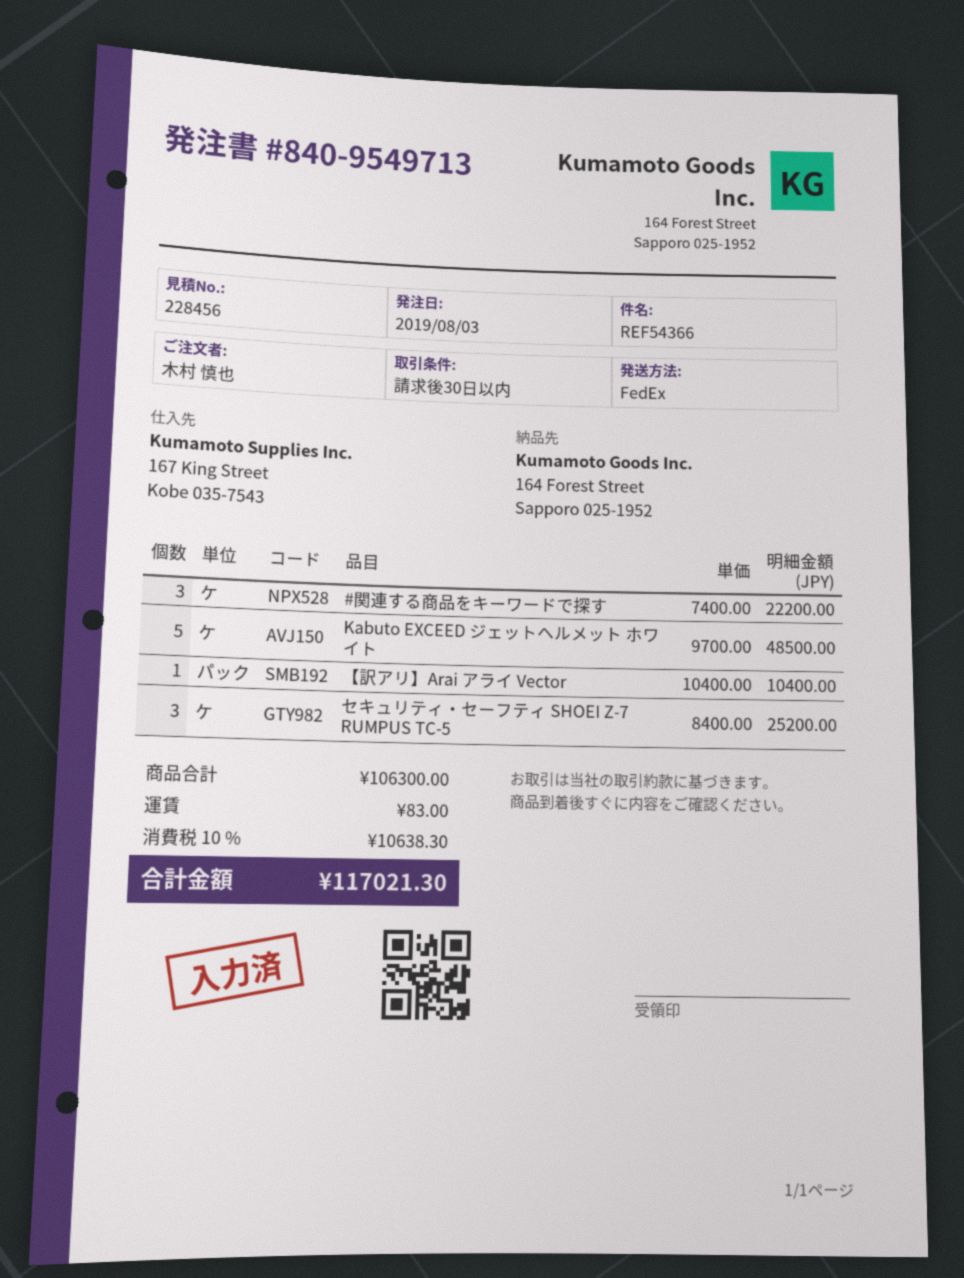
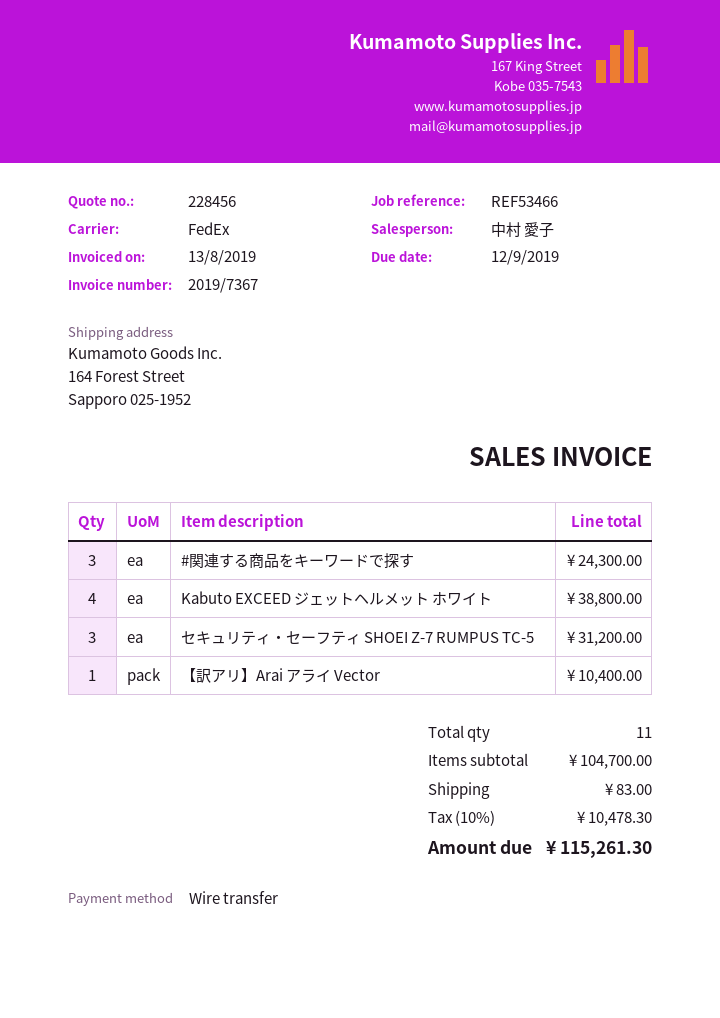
reference: REF54366 -> REF53466
#関連する商品をキーワードで探す: 3 for 22200.00 -> 3 for 24300.00
Kabuto EXCEED ジェットヘルメット ホワイト: 5 for 48500.00 -> 4 for 38800.00
セキュリティ・セーフティ SHOEI Z-7 RUMPUS TC-5: 3 for 25200.00 -> 3 for 31200.00
subtotal: 106300.00 -> 104700.00
tax: 10% = 10638.30 -> 10% = 10478.30
total: 117021.30 -> 115261.30

